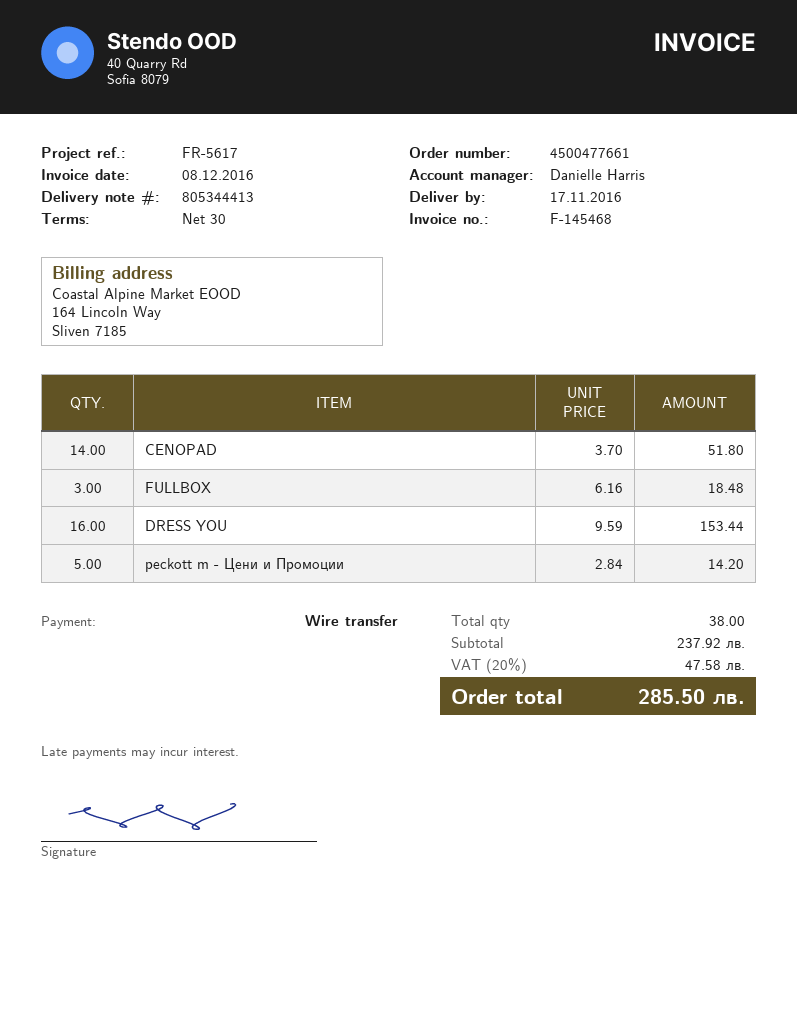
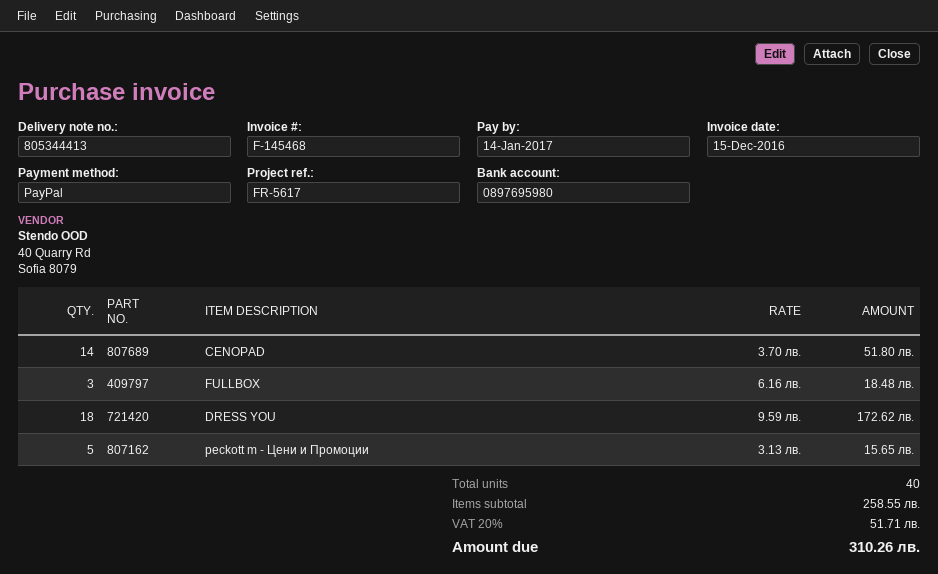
invoice date: 2016-12-08 -> 2016-12-15
payment method: bank transfer -> PayPal
DRESS YOU: 16 x 9.59 = 153.44 -> 18 x 9.59 = 172.62
peckott m - Цени и Промоции: 5 x 2.84 = 14.20 -> 5 x 3.13 = 15.65
total quantity: 38 -> 40
subtotal: 237.92 -> 258.55
tax: 20% = 47.58 -> 20% = 51.71
total: 285.50 -> 310.26

